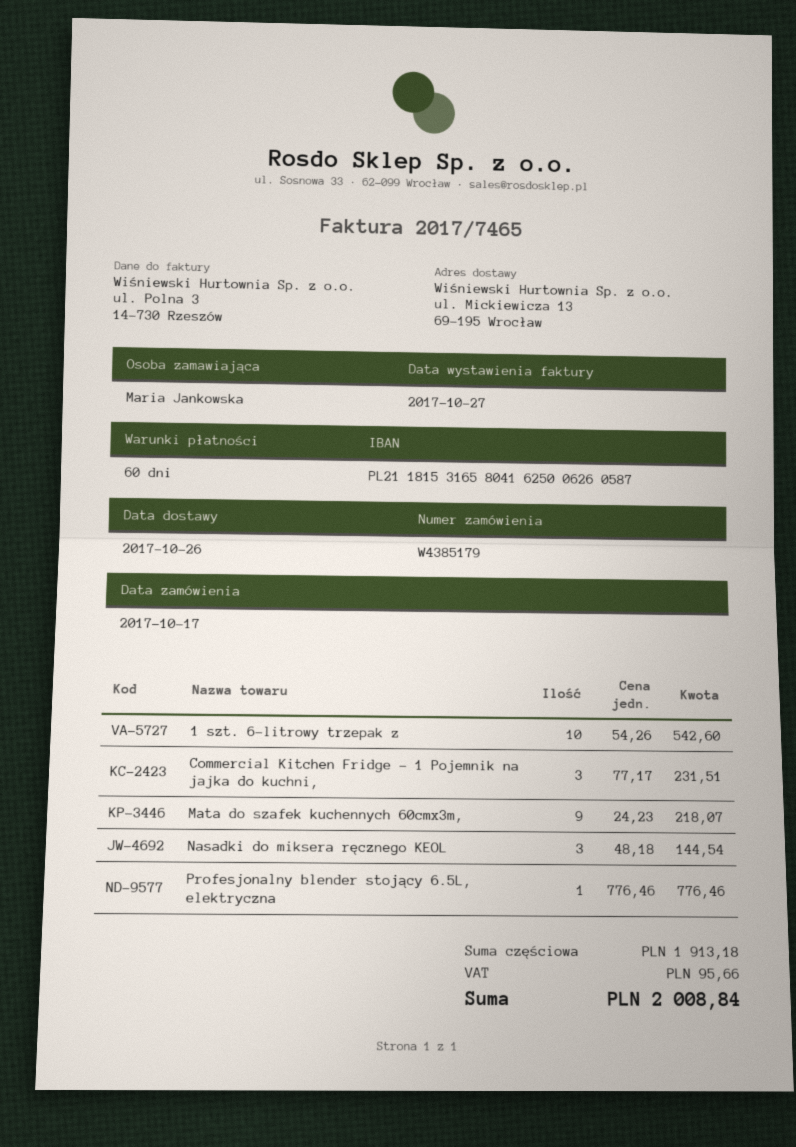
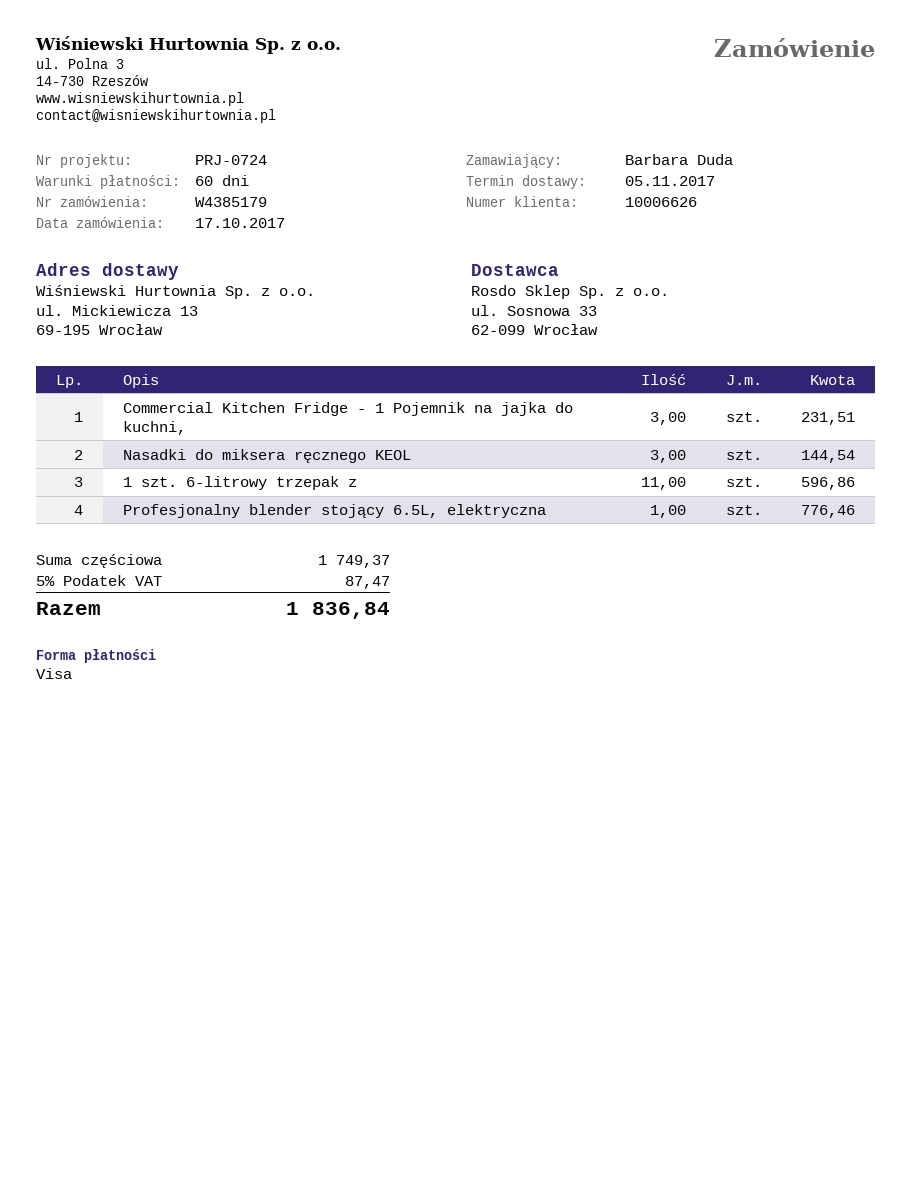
delivery date: 2017-10-26 -> 2017-11-05
ordered by: Maria Jankowska -> Barbara Duda
1 szt. 6-litrowy trzepak z: 10 for 542.60 -> 11 for 596.86
Mata do szafek kuchennych 60cmx3m,: 9 for 218.07 -> none
subtotal: 1913.18 -> 1749.37
tax: 95.66 -> 87.47
total: 2008.84 -> 1836.84

